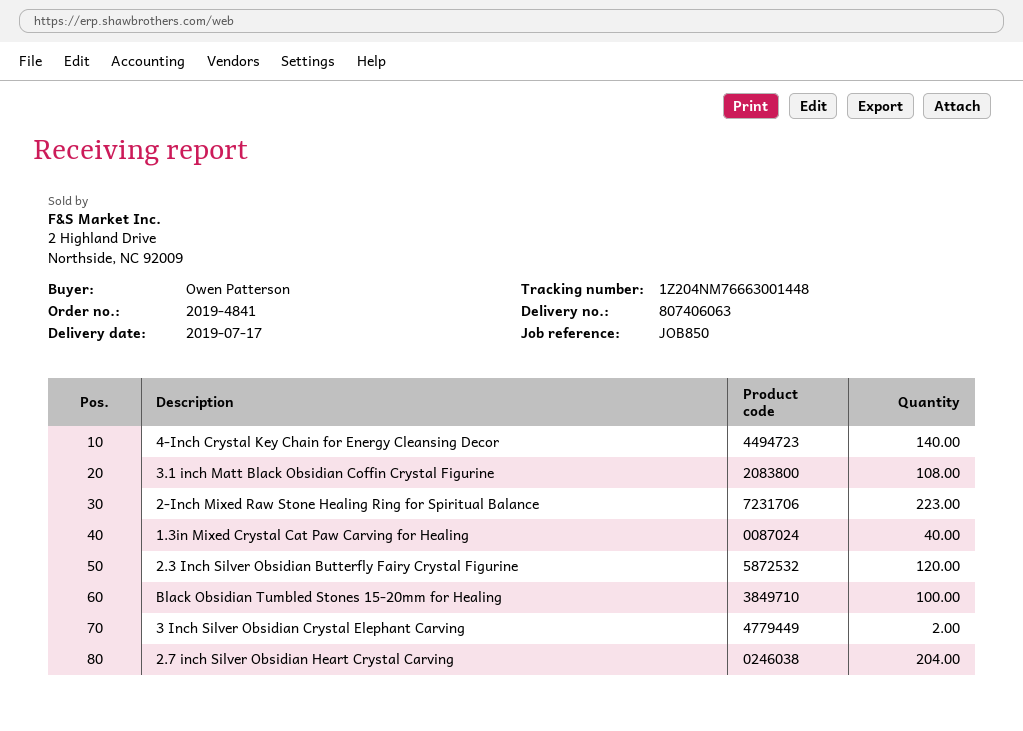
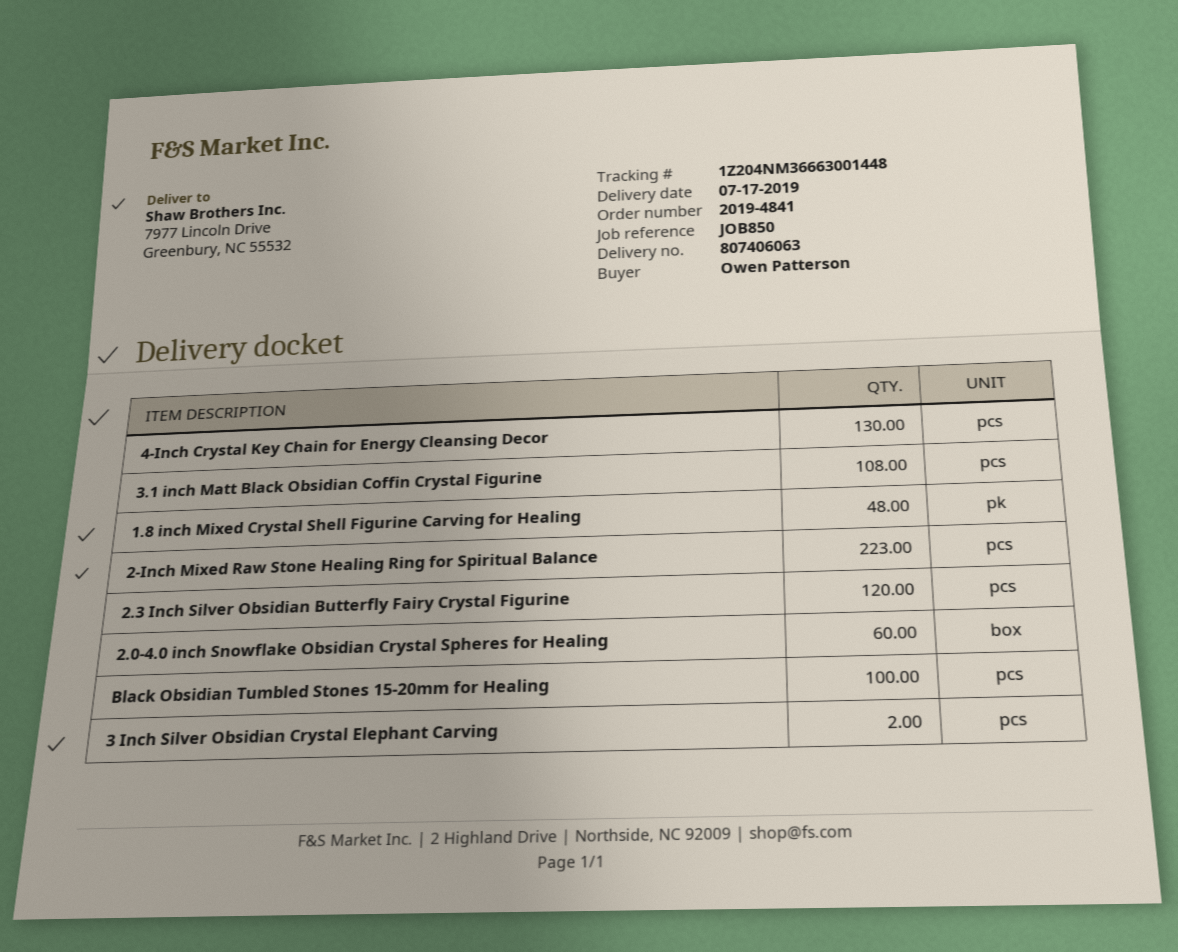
tracking number: 1Z204NM76663001448 -> 1Z204NM36663001448
4-Inch Crystal Key Chain for Energy Cleansing Decor: 140 -> 130
1.3in Mixed Crystal Cat Paw Carving for Healing: 40 -> none
2.7 inch Silver Obsidian Heart Crystal Carving: 204 -> none
1.8 inch Mixed Crystal Shell Figurine Carving for Healing: none -> 48
2.0-4.0 inch Snowflake Obsidian Crystal Spheres for Healing: none -> 60

